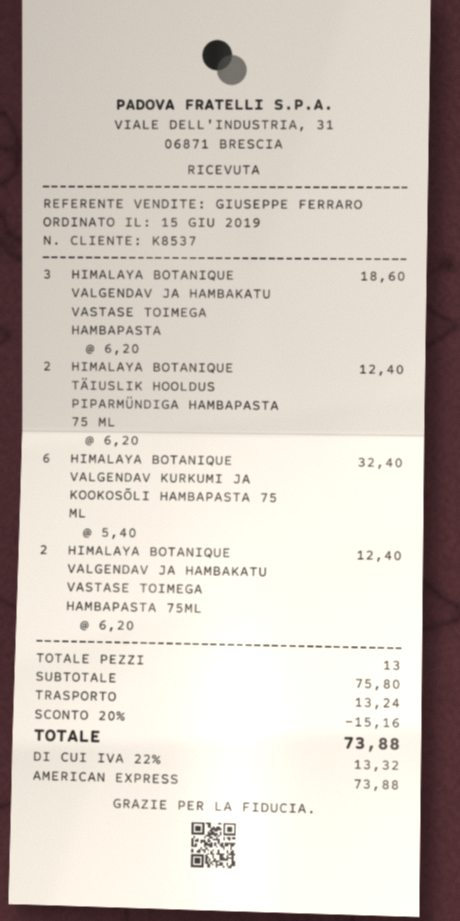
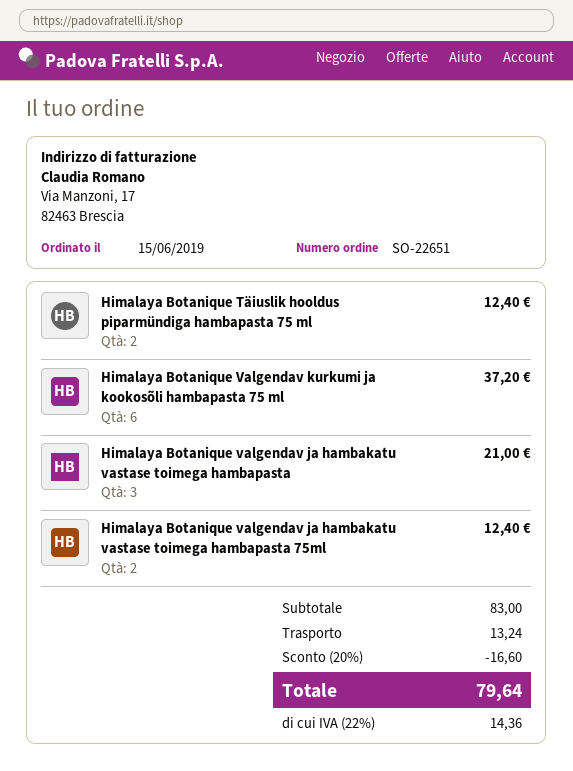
HIMALAYA BOTANIQUE VALGENDAV JA HAMBAKATU VASTASE TOIMEGA HAMBAPASTA: 3 for 18.60 -> 3 for 21.00
HIMALAYA BOTANIQUE VALGENDAV KURKUMI JA KOOKOSÕLI HAMBAPASTA 75 ML: 6 for 32.40 -> 6 for 37.20
subtotal: 75.80 -> 83.00
discount: 20% = 15.16 -> 20% = 16.60
tax: 22% = 13.32 -> 22% = 14.36
total: 73.88 -> 79.64

